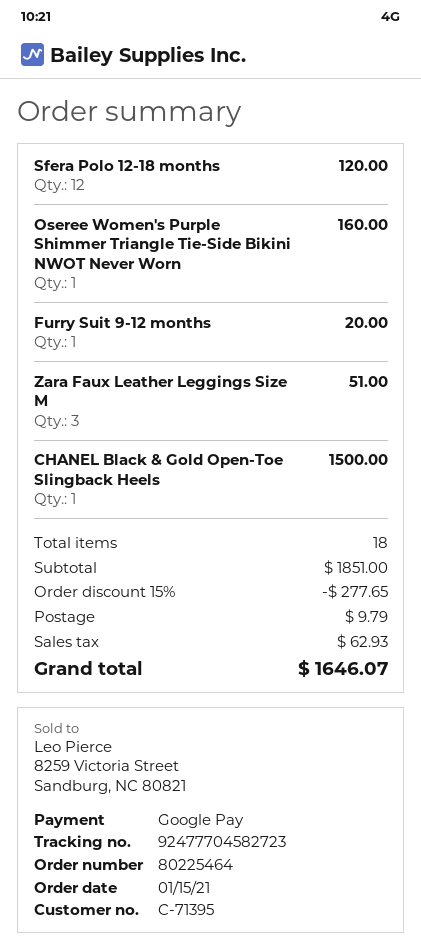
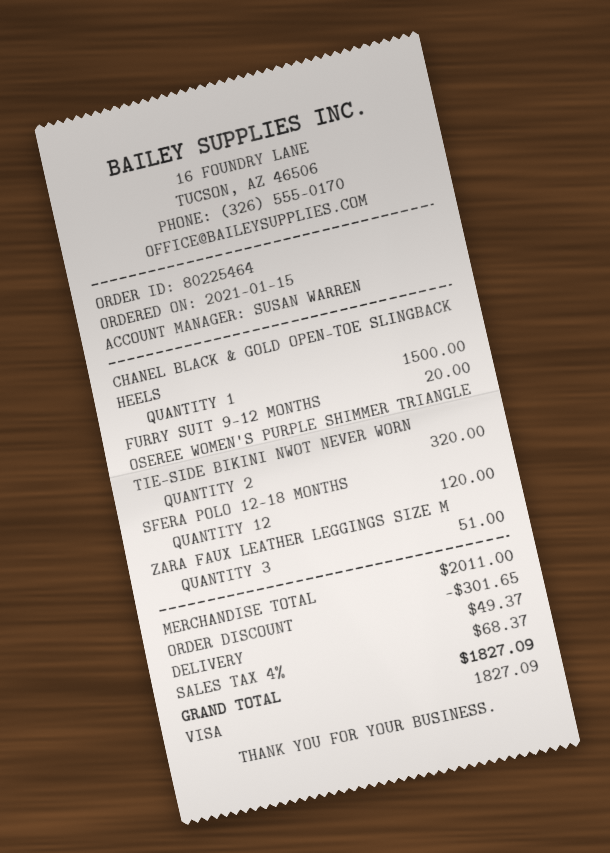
payment method: Google Pay -> Visa
Oseree Women's Purple Shimmer Triangle Tie-Side Bikini NWOT Never Worn: 1 for 160.00 -> 2 for 320.00
subtotal: 1851.00 -> 2011.00
discount: 277.65 -> 301.65
shipping: 9.79 -> 49.37
tax: 62.93 -> 68.37
total: 1646.07 -> 1827.09

